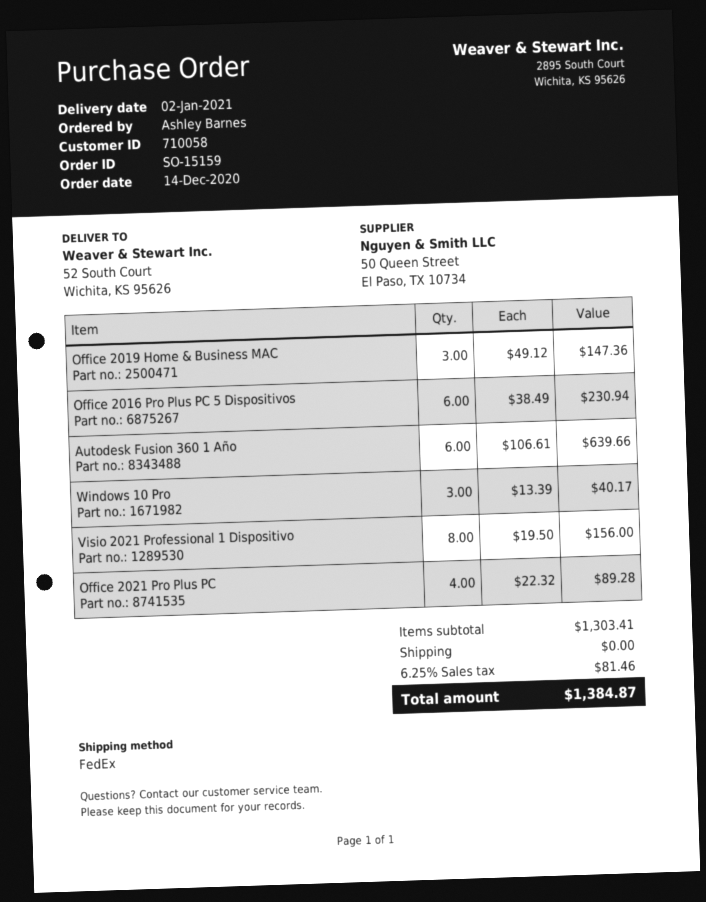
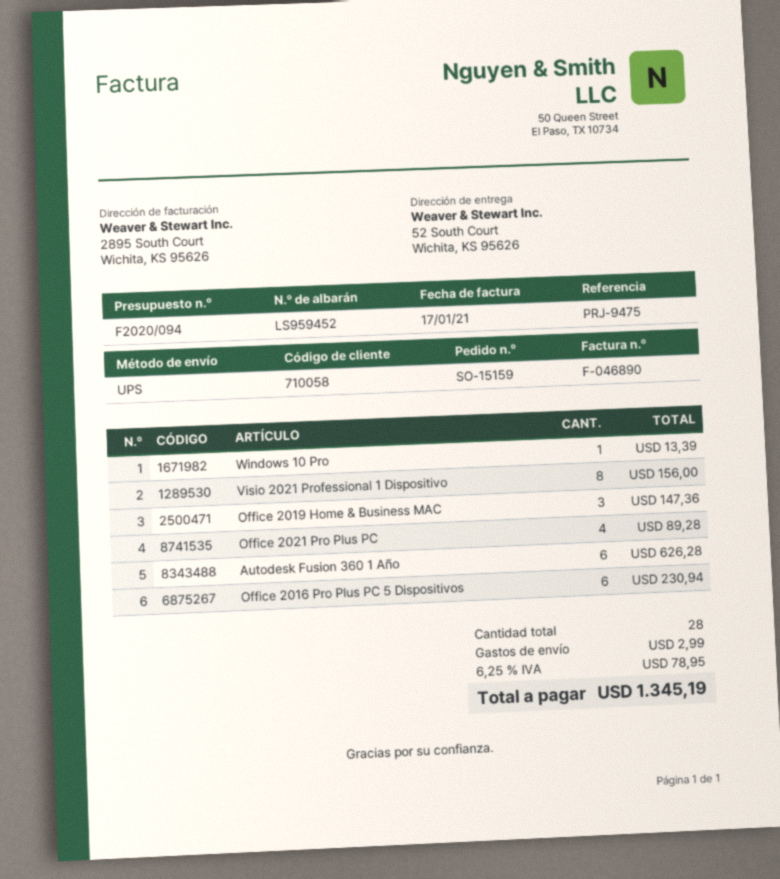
shipping method: FedEx -> UPS
Autodesk Fusion 360 1 Año: 6 for 639.66 -> 6 for 626.28
Windows 10 Pro: 3 for 40.17 -> 1 for 13.39
shipping: 0.00 -> 2.99
tax: 6.25% = 81.46 -> 6.25% = 78.95
total: 1384.87 -> 1345.19

